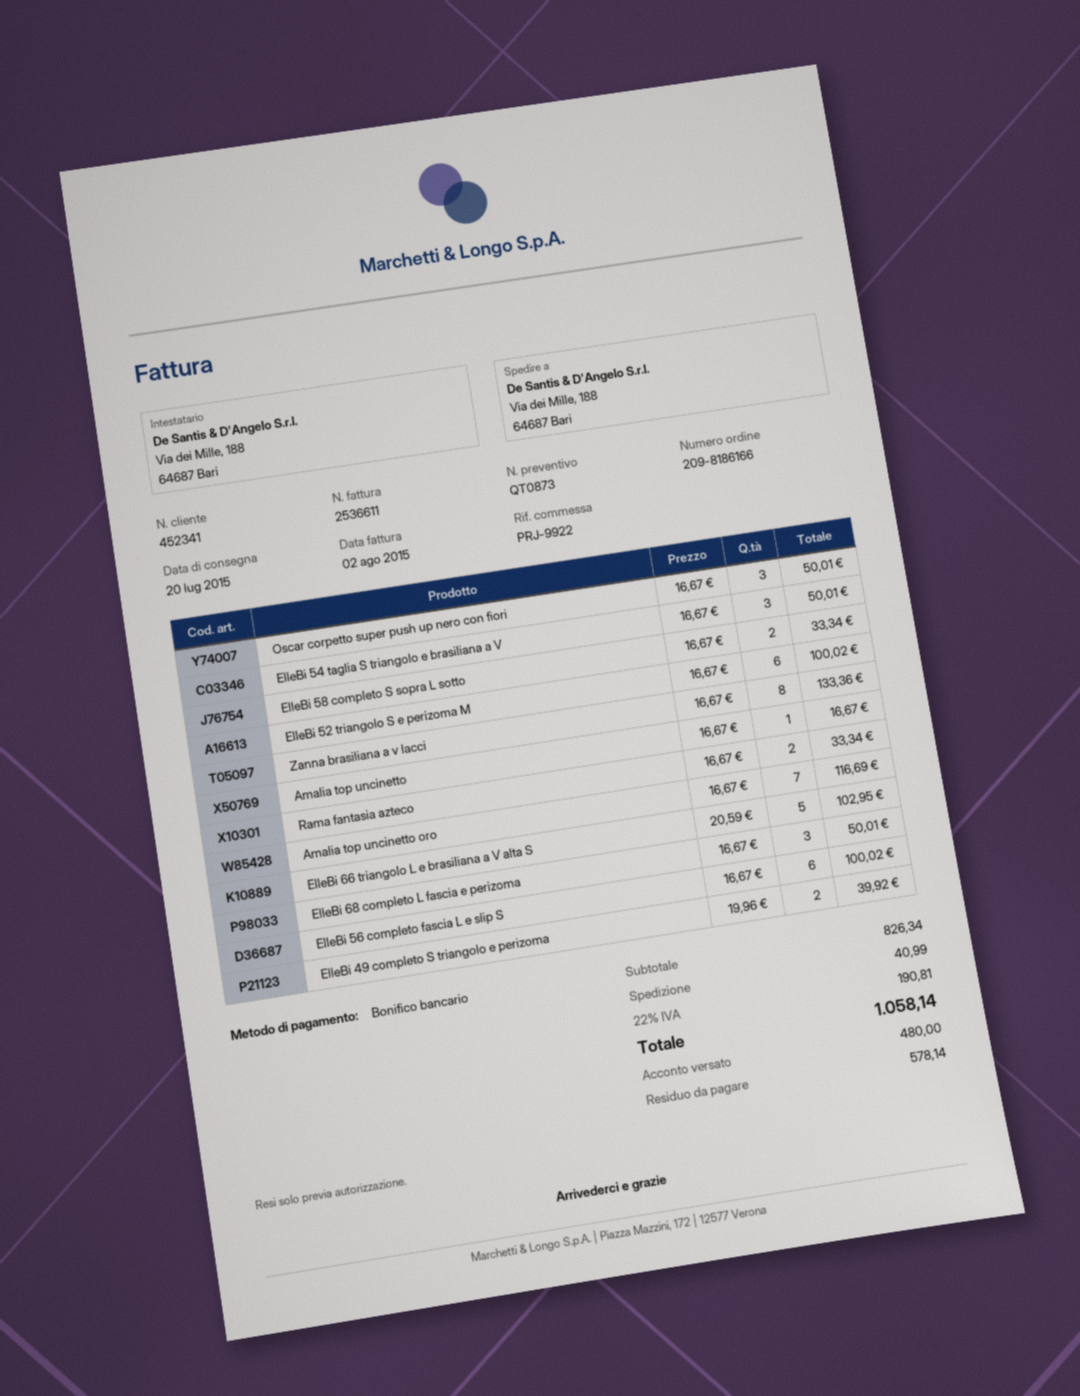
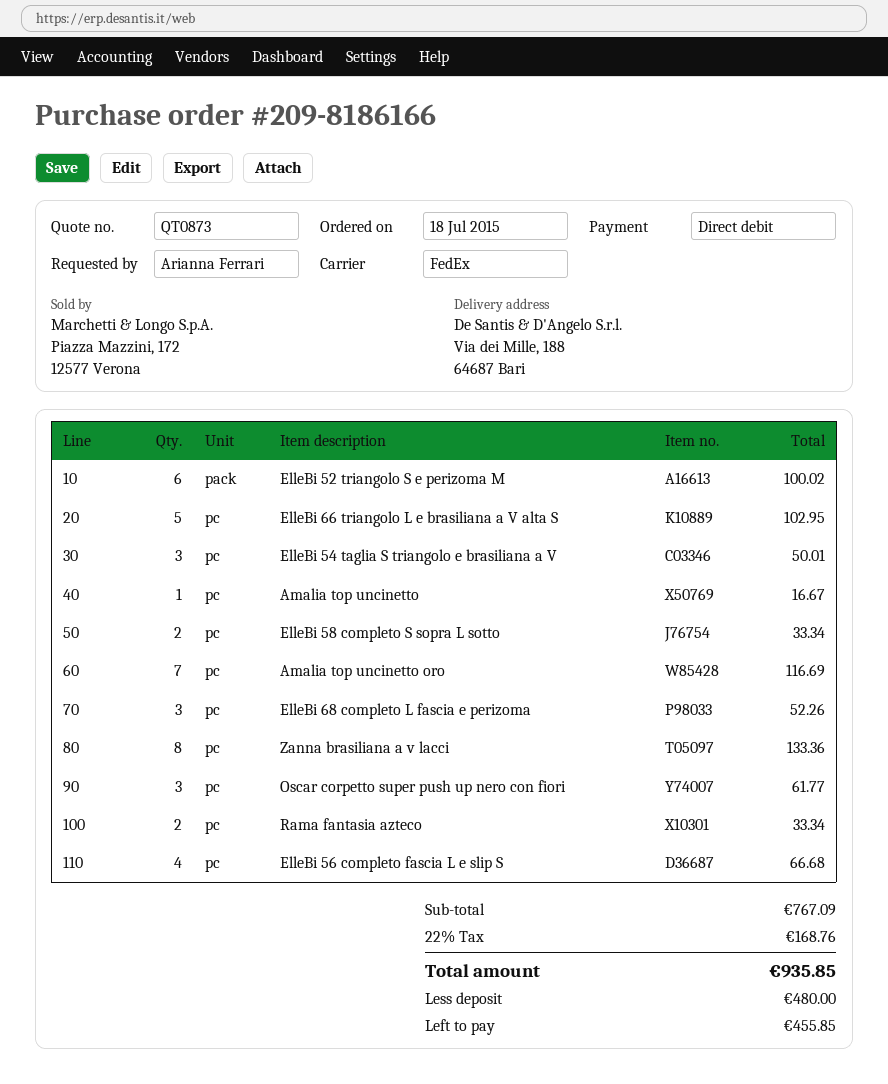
payment method: bank transfer -> direct debit
Oscar corpetto super push up nero con fiori: 3 for 50.01 -> 3 for 61.77
ElleBi 68 completo L fascia e perizoma: 3 for 50.01 -> 3 for 52.26
ElleBi 56 completo fascia L e slip S: 6 for 100.02 -> 4 for 66.68
ElleBi 49 completo S triangolo e perizoma: 2 for 39.92 -> none
subtotal: 826.34 -> 767.09
shipping: 40.99 -> none
tax: 22% = 190.81 -> 22% = 168.76
total: 1058.14 -> 935.85
balance: 578.14 -> 455.85

